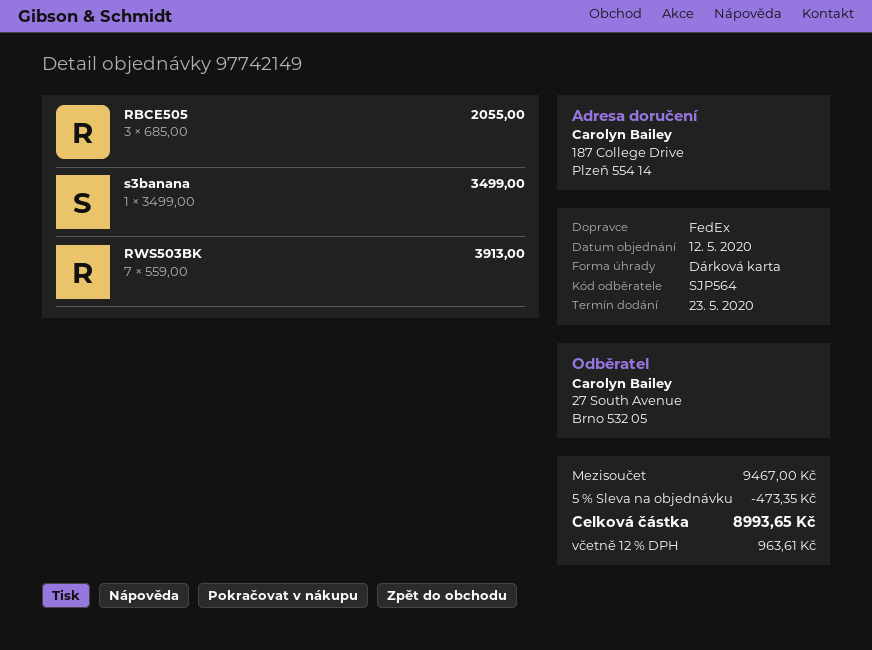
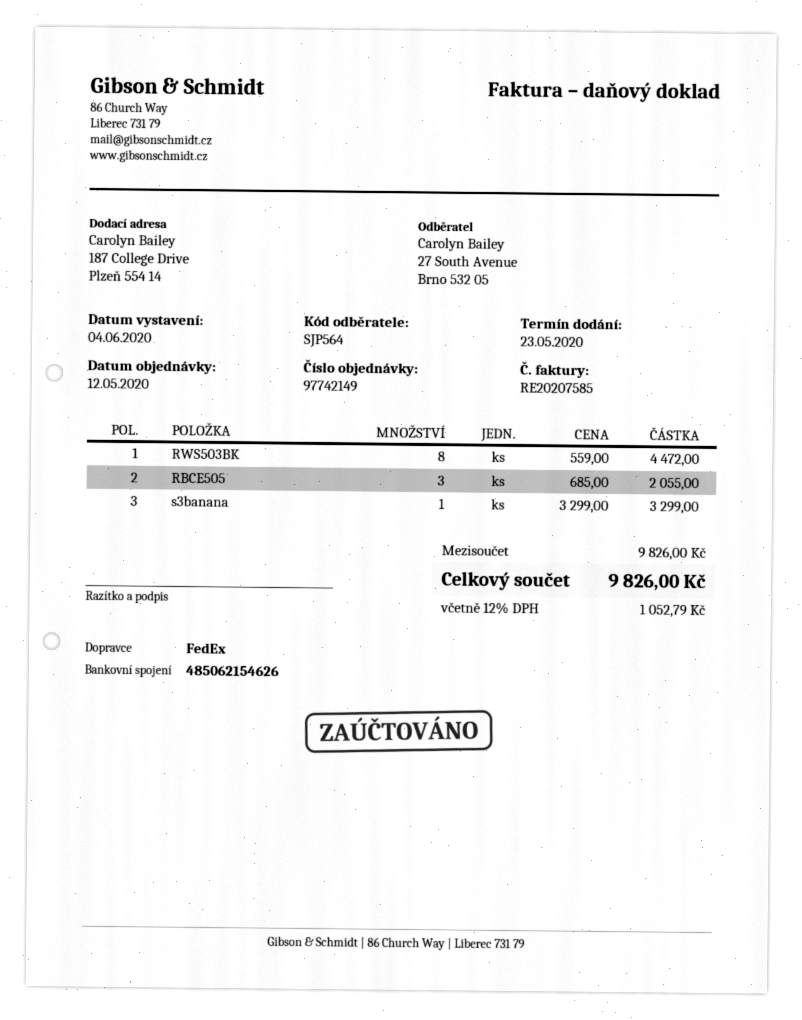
s3banana: 1 x 3499.00 = 3499.00 -> 1 x 3299.00 = 3299.00
RWS503BK: 7 x 559.00 = 3913.00 -> 8 x 559.00 = 4472.00
subtotal: 9467.00 -> 9826.00
discount: 5% = 473.35 -> none
tax: 12% = 963.61 -> 12% = 1052.79
total: 8993.65 -> 9826.00

